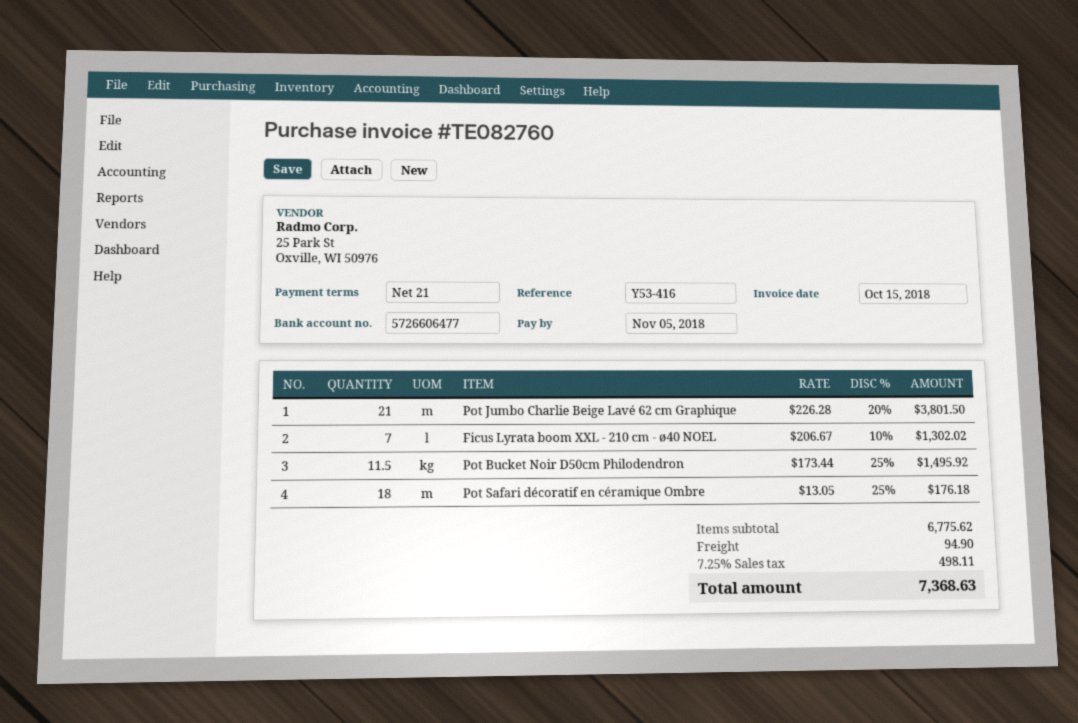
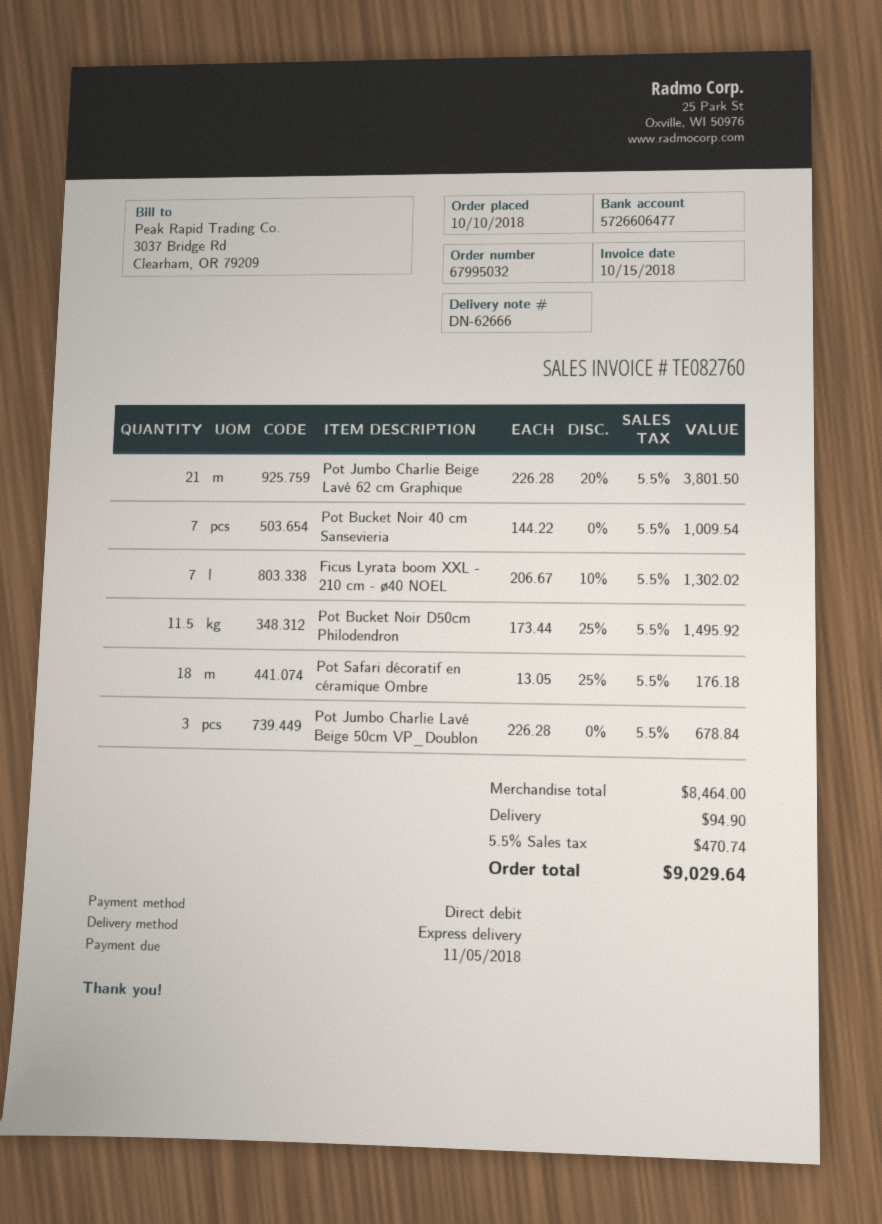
Pot Bucket Noir 40 cm Sansevieria: none -> 7 x 144.22 = 1009.54
Pot Jumbo Charlie Lavé Beige 50cm VP_Doublon: none -> 3 x 226.28 = 678.84
subtotal: 6775.62 -> 8464.00
tax: 7.25% = 498.11 -> 5.5% = 470.74
total: 7368.63 -> 9029.64

